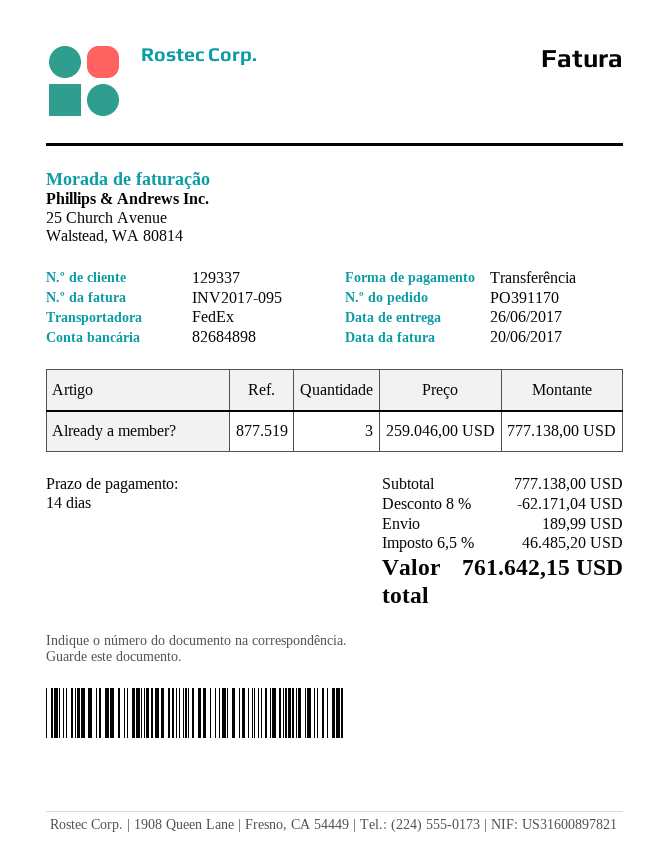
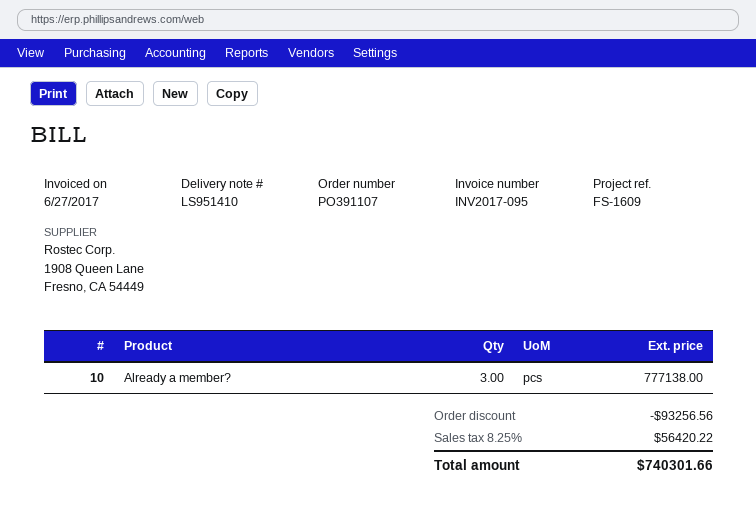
order number: PO391170 -> PO391107
invoice date: 2017-06-20 -> 2017-06-27
discount: 62171.04 -> 93256.56
shipping: 189.99 -> none
tax: 6.5% = 46485.20 -> 8.25% = 56420.22
total: 761642.15 -> 740301.66

